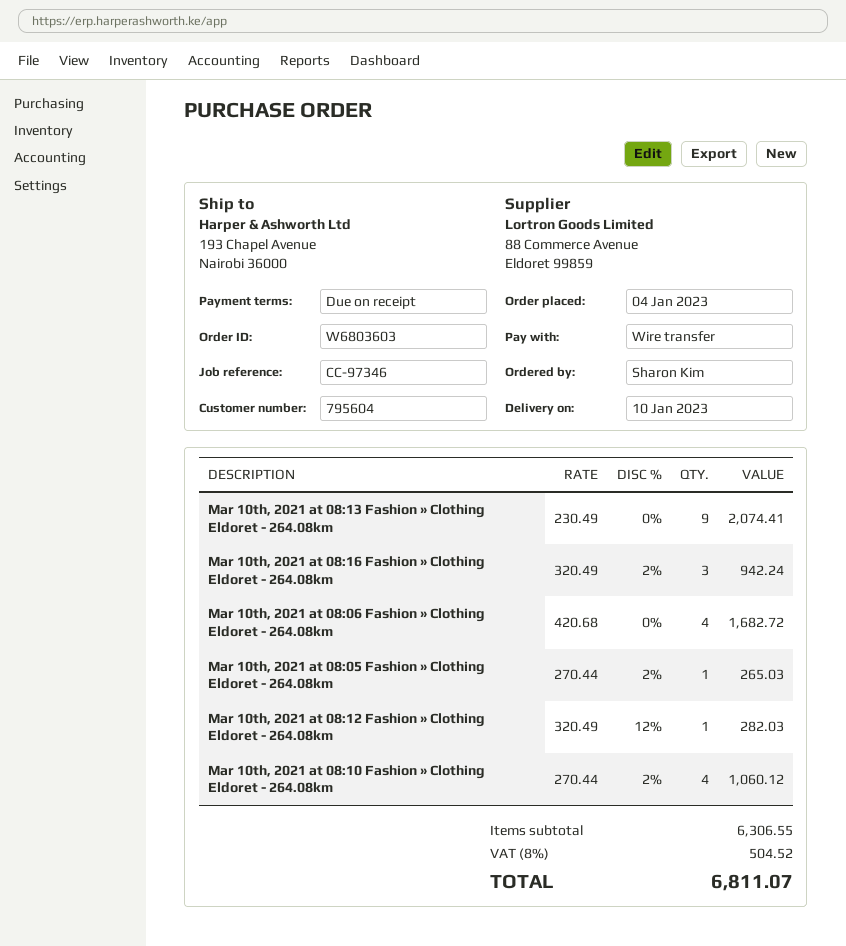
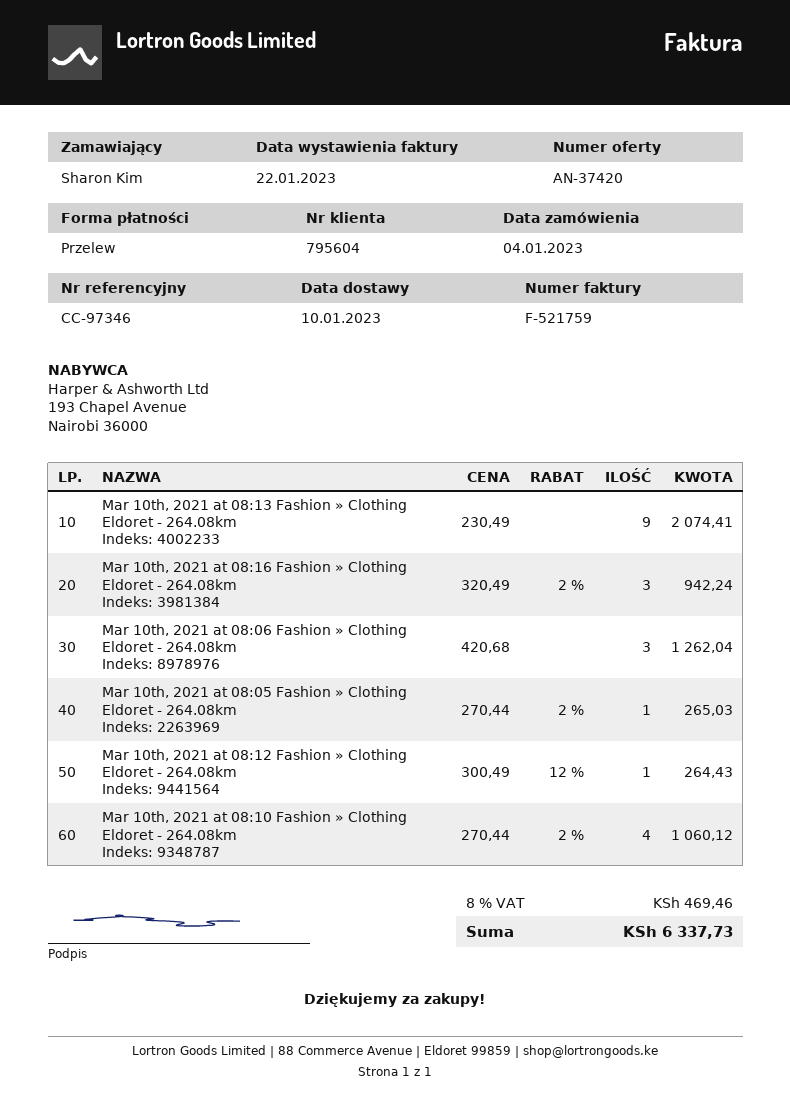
Mar 10th, 2021 at 08:06 Fashion » Clothing Eldoret - 264.08km: 4 x 420.68 = 1682.72 -> 3 x 420.68 = 1262.04
Mar 10th, 2021 at 08:12 Fashion » Clothing Eldoret - 264.08km: 1 x 320.49 - 12% = 282.03 -> 1 x 300.49 - 12% = 264.43
tax: 8% = 504.52 -> 8% = 469.46
total: 6811.07 -> 6337.73

